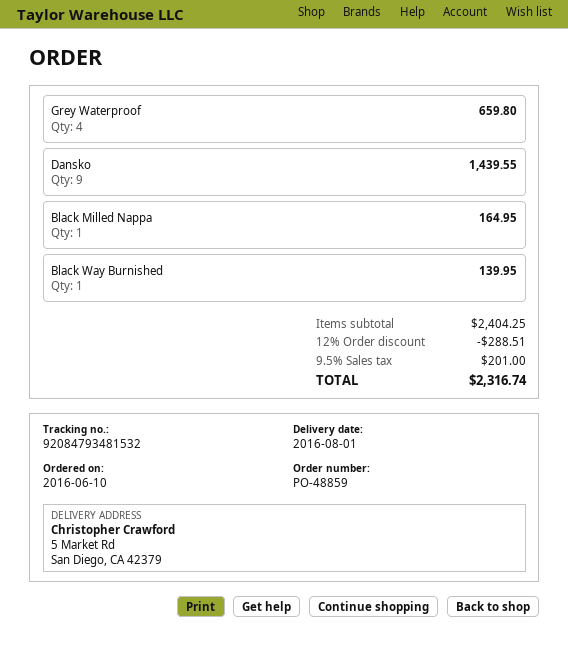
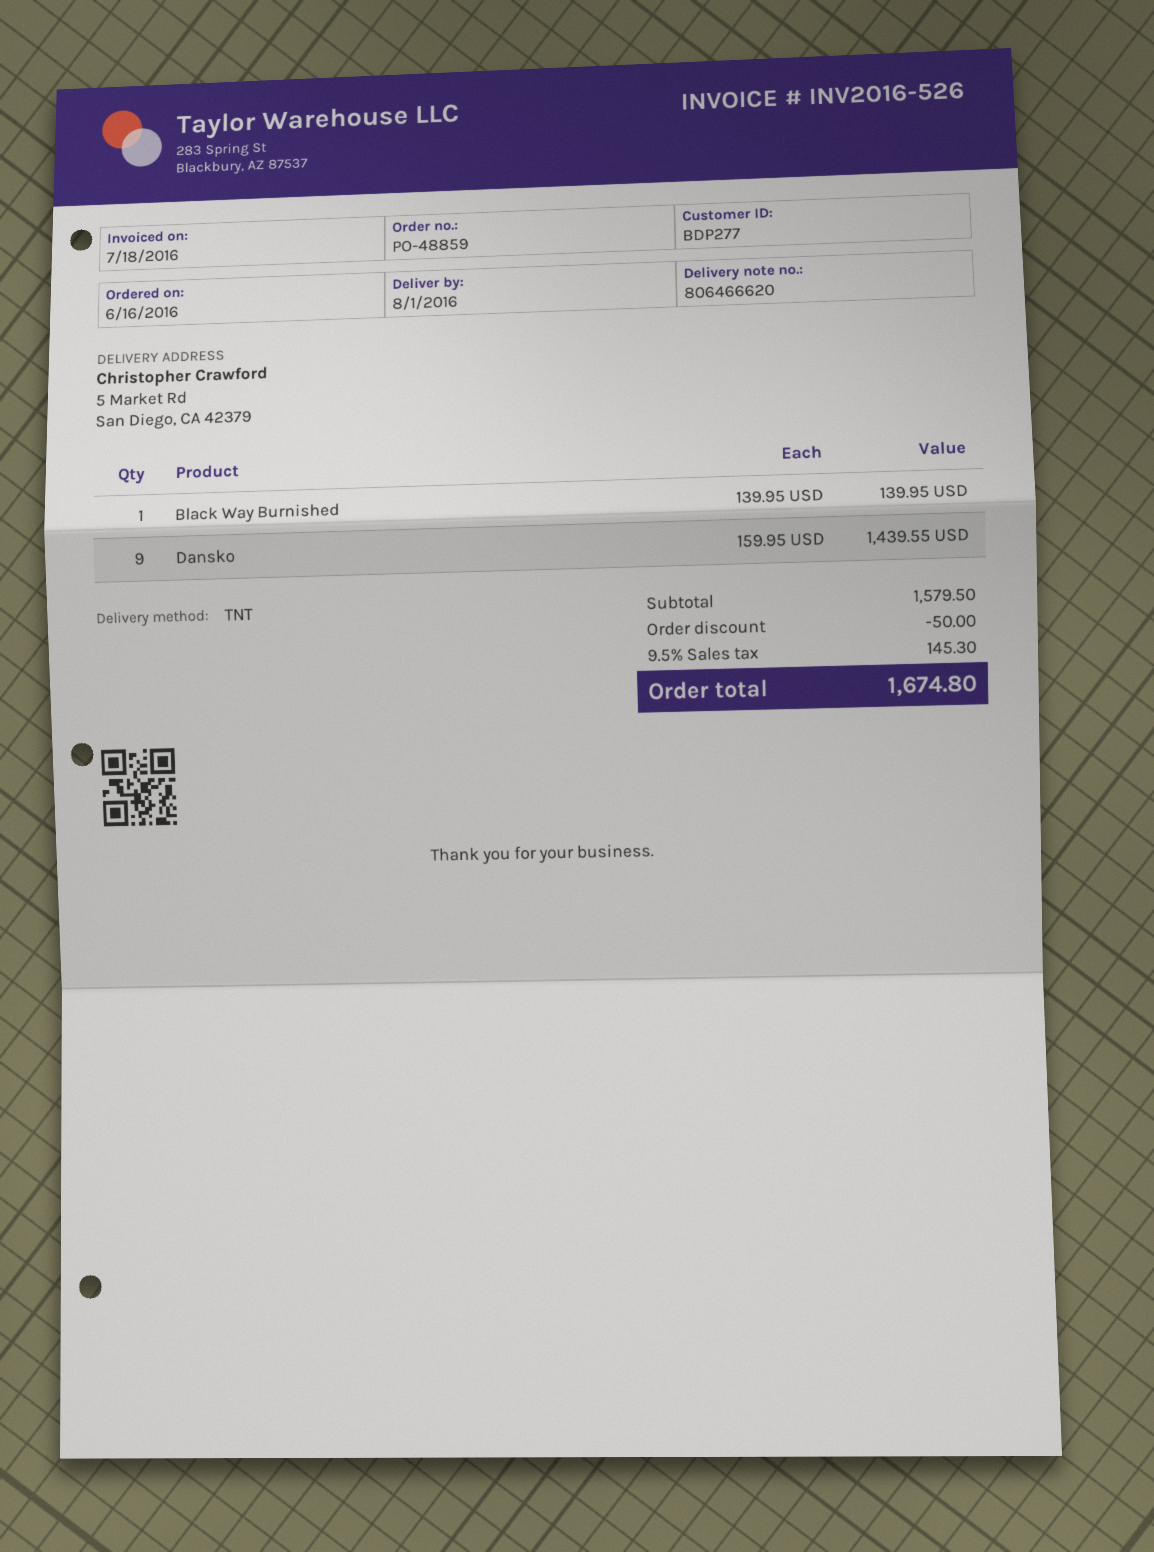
order date: 2016-06-10 -> 2016-06-16
Grey Waterproof: 4 for 659.80 -> none
Black Milled Nappa: 1 for 164.95 -> none
subtotal: 2404.25 -> 1579.50
discount: 288.51 -> 50.00
tax: 9.5% = 201.00 -> 9.5% = 145.30
total: 2316.74 -> 1674.80

